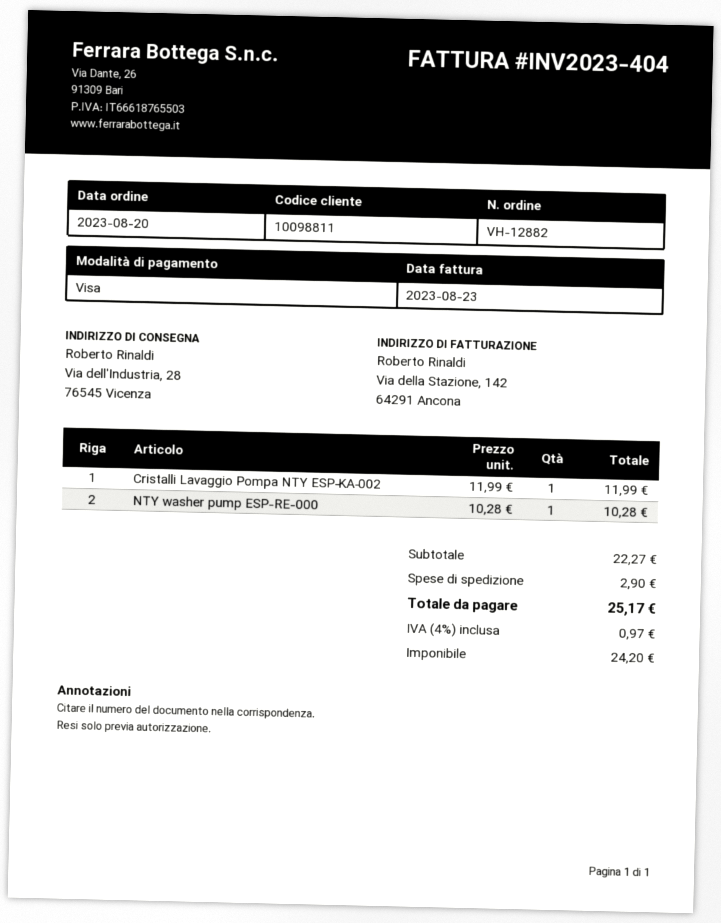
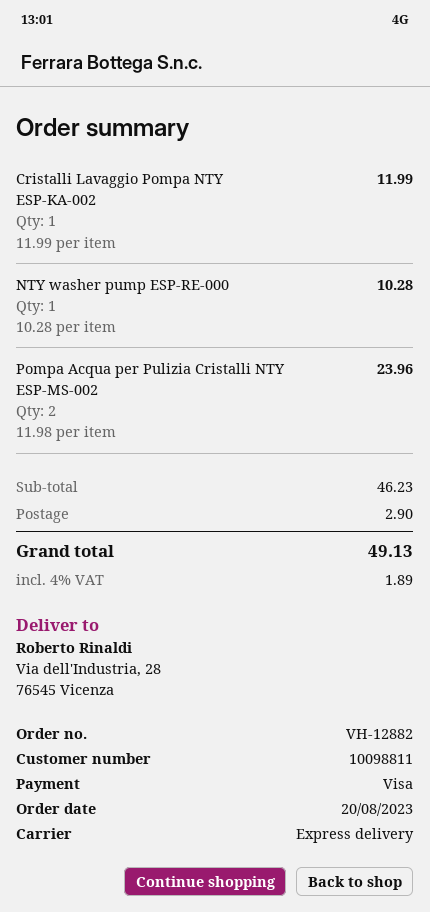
Pompa Acqua per Pulizia Cristalli NTY ESP-MS-002: none -> 2 x 11.98 = 23.96
subtotal: 22.27 -> 46.23
tax: 4% = 0.97 -> 4% = 1.89
total: 25.17 -> 49.13

